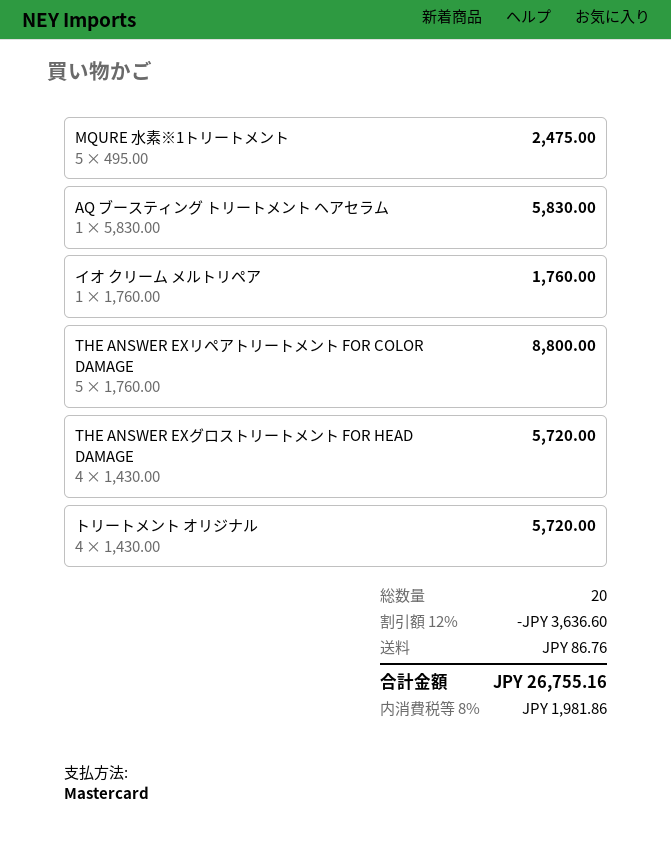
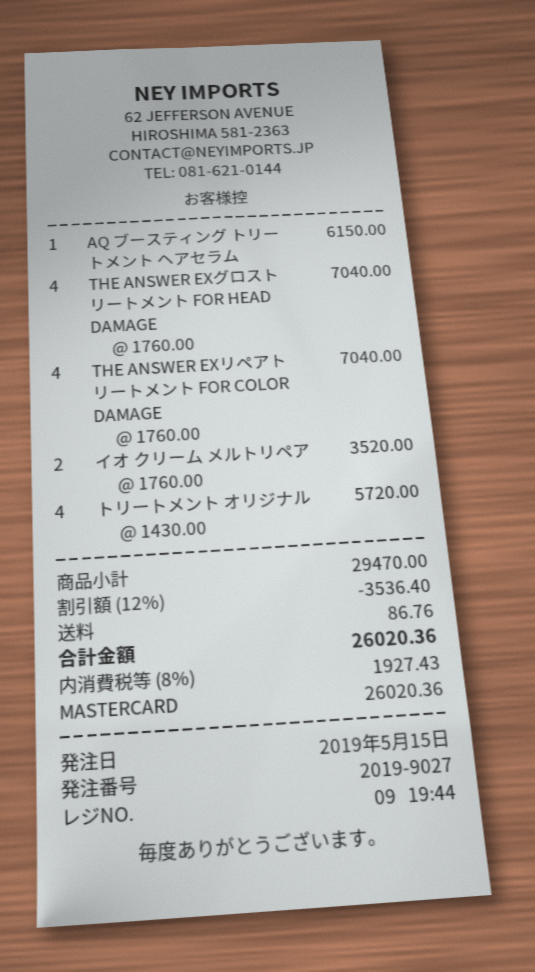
MQURE 水素※1トリートメント: 5 x 495.00 = 2475.00 -> none
AQ ブースティング トリートメント ヘアセラム: 1 x 5830.00 = 5830.00 -> 1 x 6150.00 = 6150.00
イオ クリーム メルトリペア: 1 x 1760.00 = 1760.00 -> 2 x 1760.00 = 3520.00
THE ANSWER EXリペアトリートメント FOR COLOR DAMAGE: 5 x 1760.00 = 8800.00 -> 4 x 1760.00 = 7040.00
THE ANSWER EXグロストリートメント FOR HEAD DAMAGE: 4 x 1430.00 = 5720.00 -> 4 x 1760.00 = 7040.00
discount: 12% = 3636.60 -> 12% = 3536.40
tax: 8% = 1981.86 -> 8% = 1927.43
total: 26755.16 -> 26020.36

